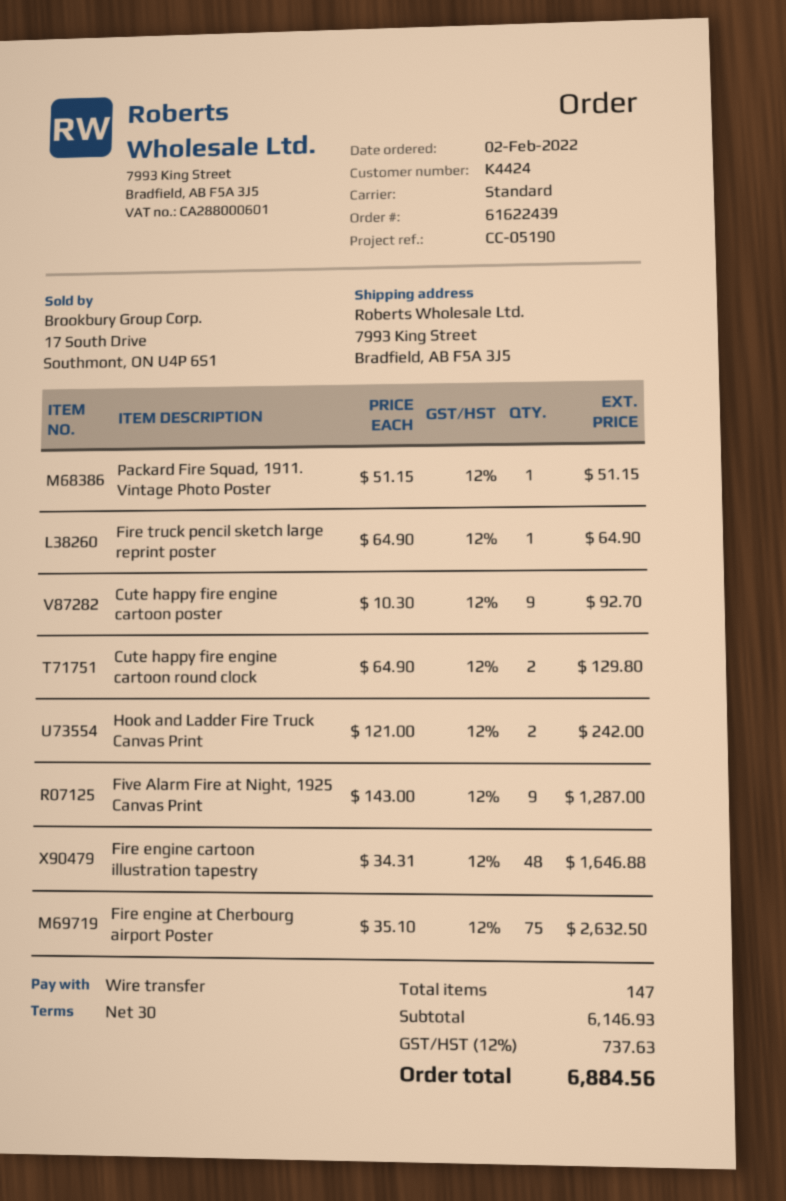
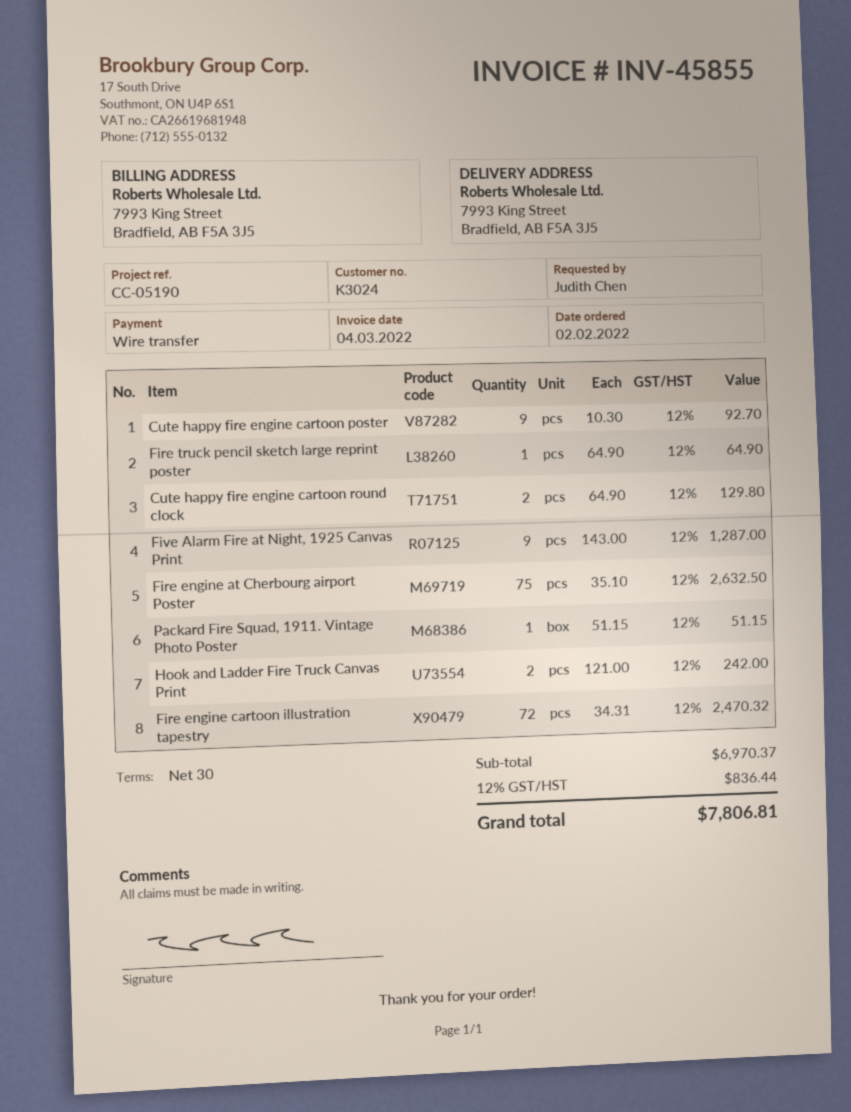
customer number: K4424 -> K3024
Fire engine cartoon illustration tapestry: 48 x 34.31 = 1646.88 -> 72 x 34.31 = 2470.32
subtotal: 6146.93 -> 6970.37
tax: 12% = 737.63 -> 12% = 836.44
total: 6884.56 -> 7806.81

